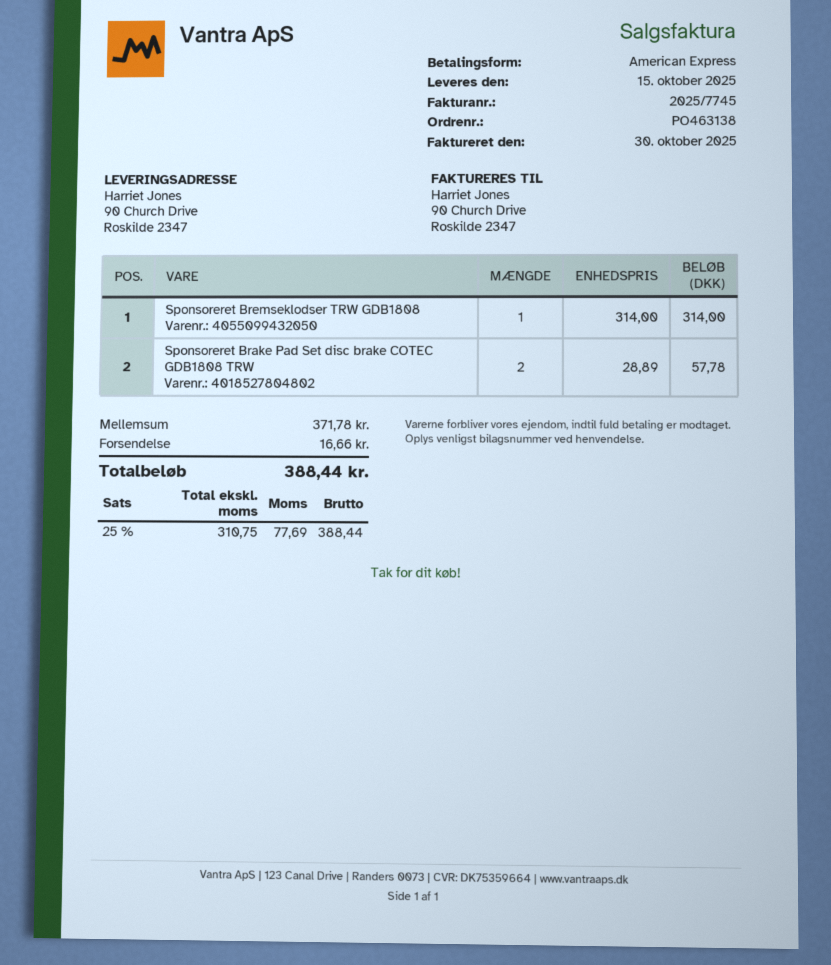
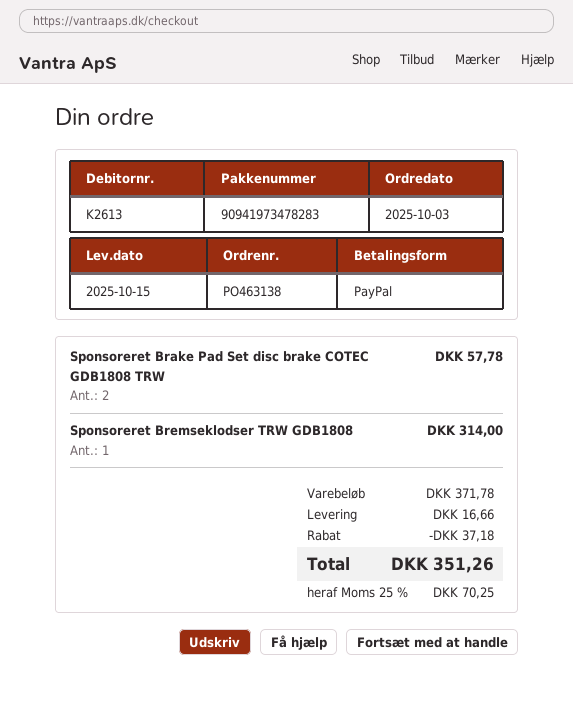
payment method: American Express -> PayPal
discount: none -> 37.18
tax: 25% = 77.69 -> 25% = 70.25
total: 388.44 -> 351.26

